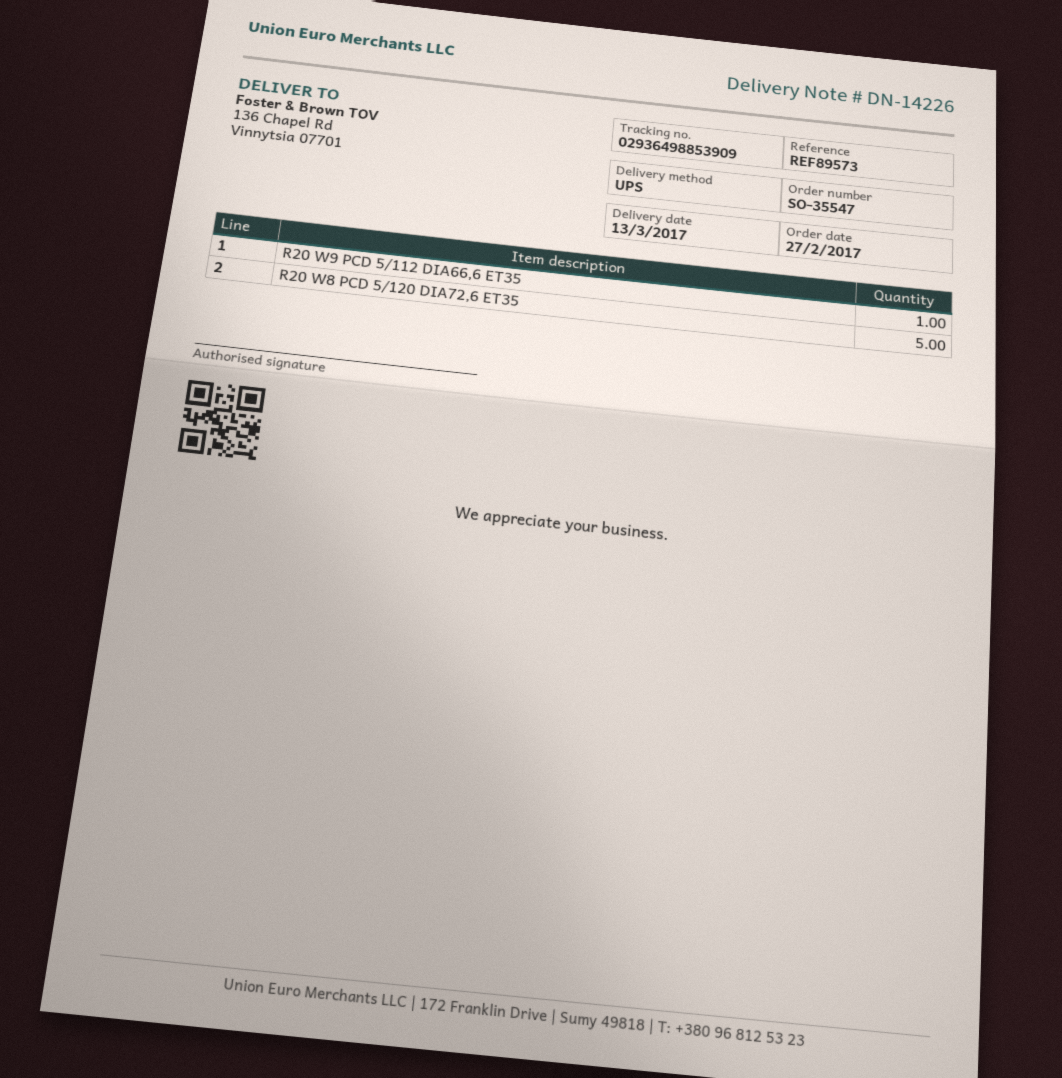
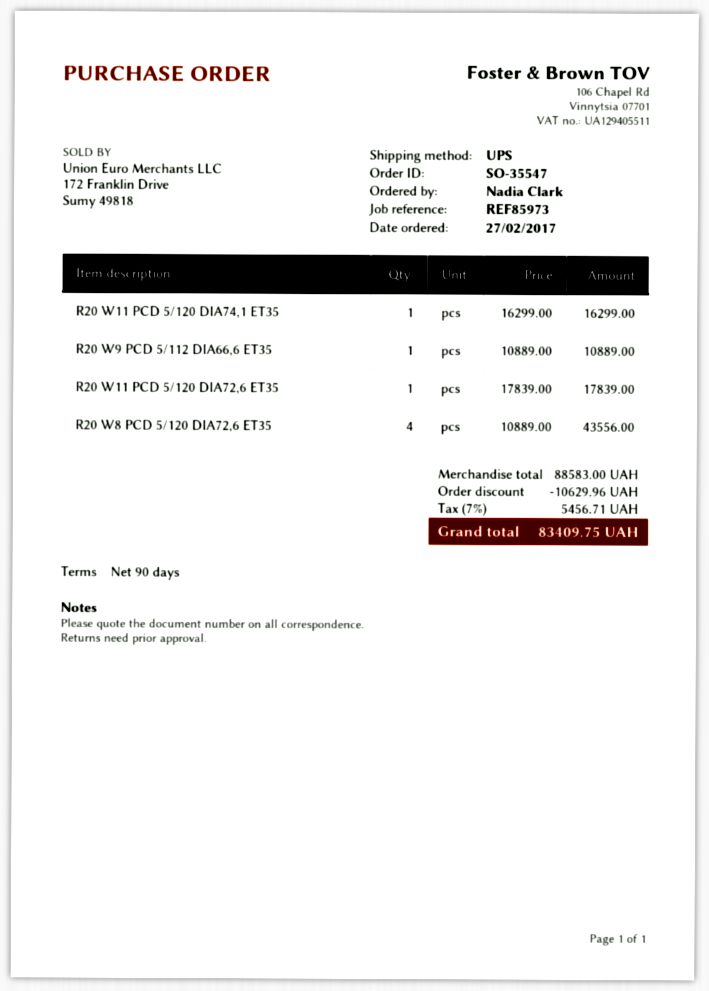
reference: REF89573 -> REF85973
R20 W8 PCD 5/120 DIA72,6 ET35: 5 -> 4
R20 W11 PCD 5/120 DIA74,1 ET35: none -> 1
R20 W11 PCD 5/120 DIA72,6 ET35: none -> 1

